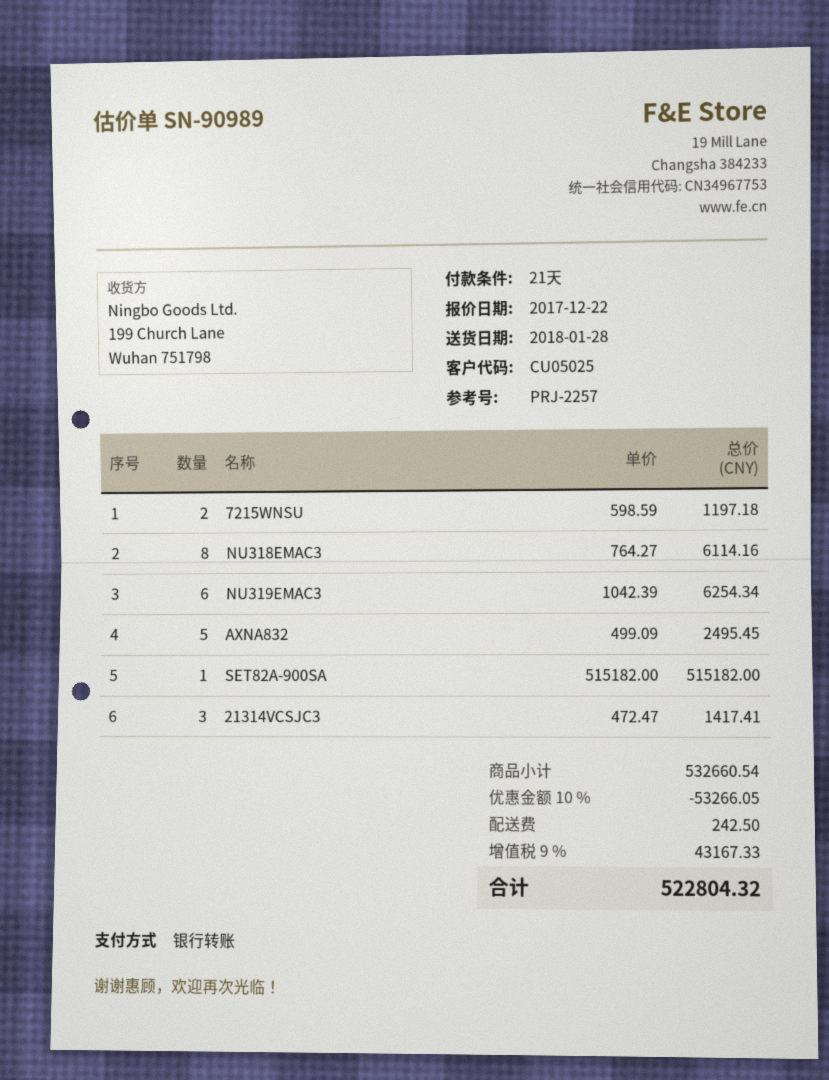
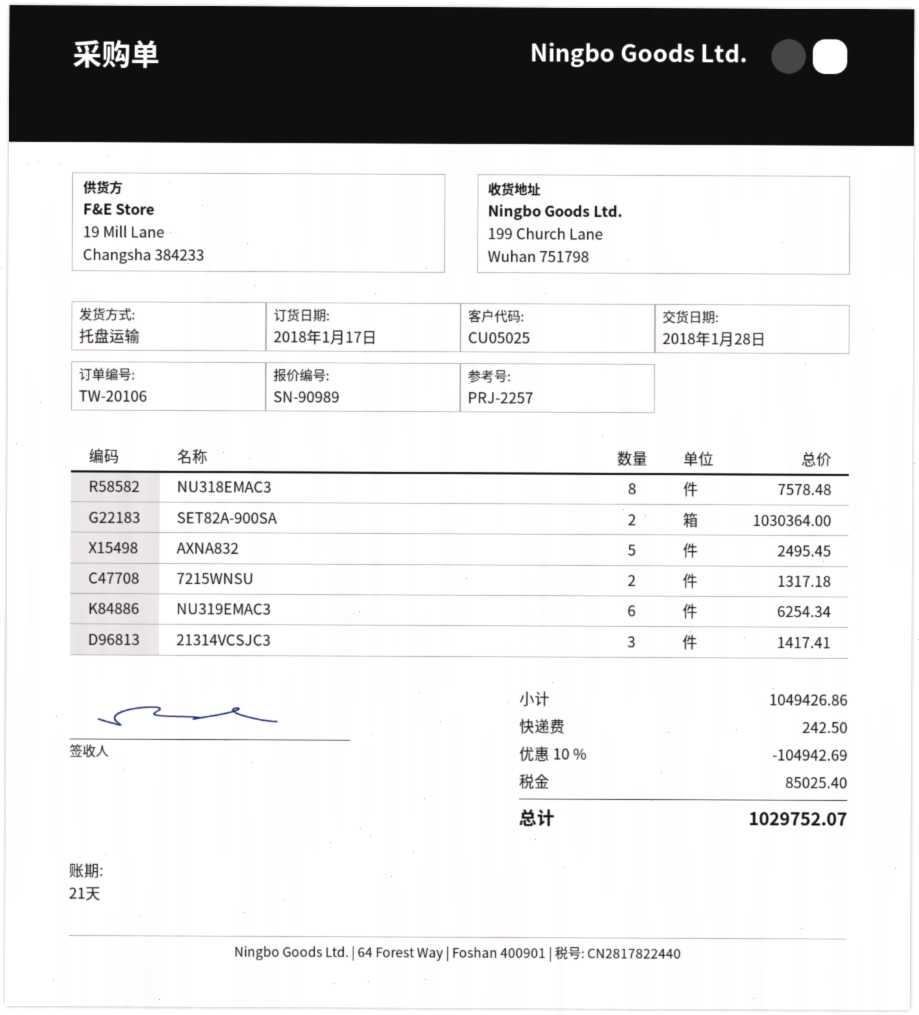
7215WNSU: 2 for 1197.18 -> 2 for 1317.18
NU318EMAC3: 8 for 6114.16 -> 8 for 7578.48
SET82A-900SA: 1 for 515182.00 -> 2 for 1030364.00
subtotal: 532660.54 -> 1049426.86
discount: 10% = 53266.05 -> 10% = 104942.69
tax: 43167.33 -> 85025.40
total: 522804.32 -> 1029752.07

